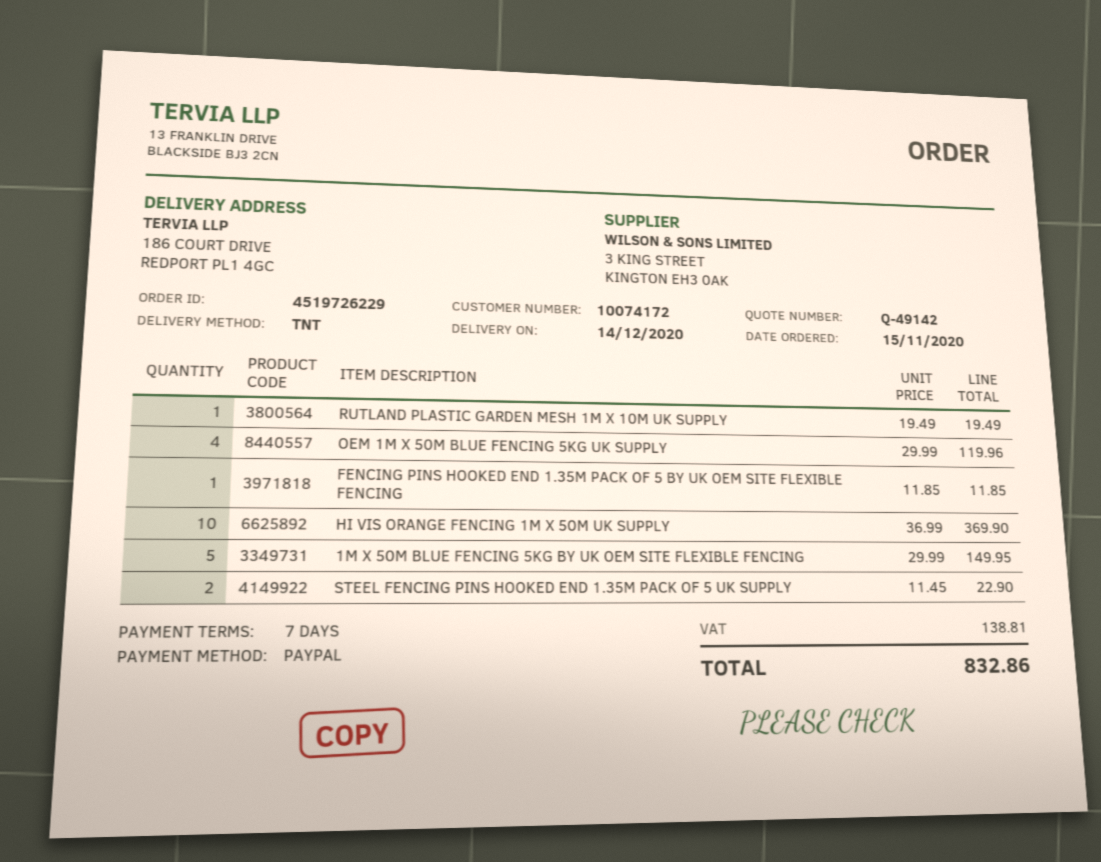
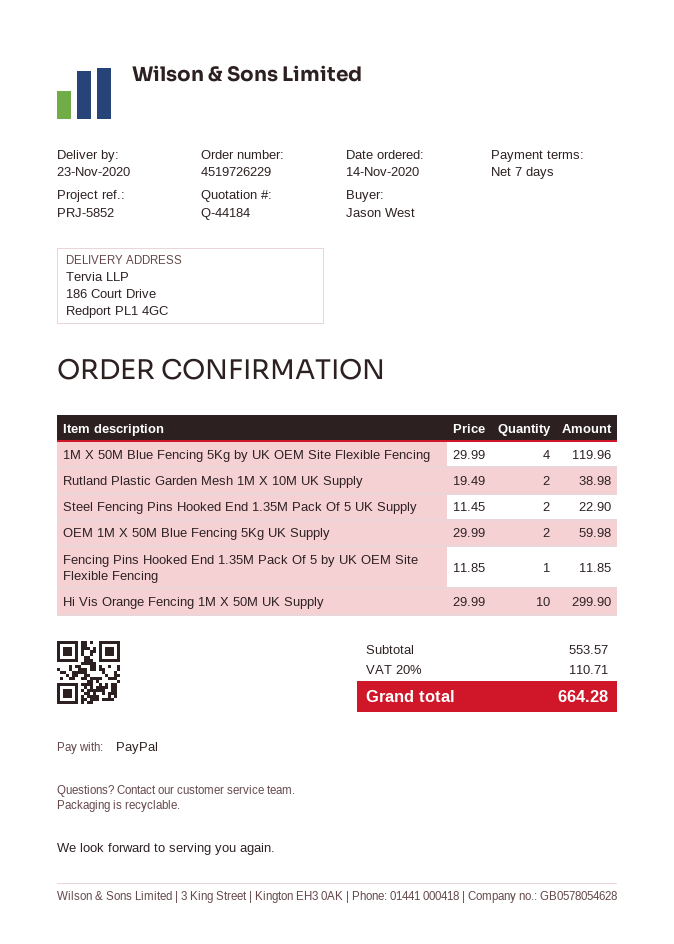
quote number: Q-49142 -> Q-44184
order date: 2020-11-15 -> 2020-11-14
delivery date: 2020-12-14 -> 2020-11-23
RUTLAND PLASTIC GARDEN MESH 1M X 10M UK SUPPLY: 1 x 19.49 = 19.49 -> 2 x 19.49 = 38.98
OEM 1M X 50M BLUE FENCING 5KG UK SUPPLY: 4 x 29.99 = 119.96 -> 2 x 29.99 = 59.98
HI VIS ORANGE FENCING 1M X 50M UK SUPPLY: 10 x 36.99 = 369.90 -> 10 x 29.99 = 299.90
1M X 50M BLUE FENCING 5KG BY UK OEM SITE FLEXIBLE FENCING: 5 x 29.99 = 149.95 -> 4 x 29.99 = 119.96
tax: 138.81 -> 110.71
total: 832.86 -> 664.28

